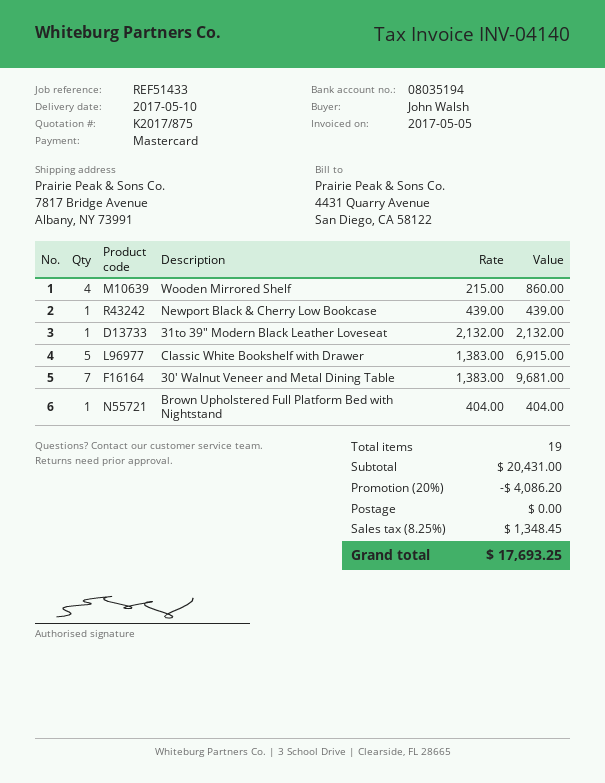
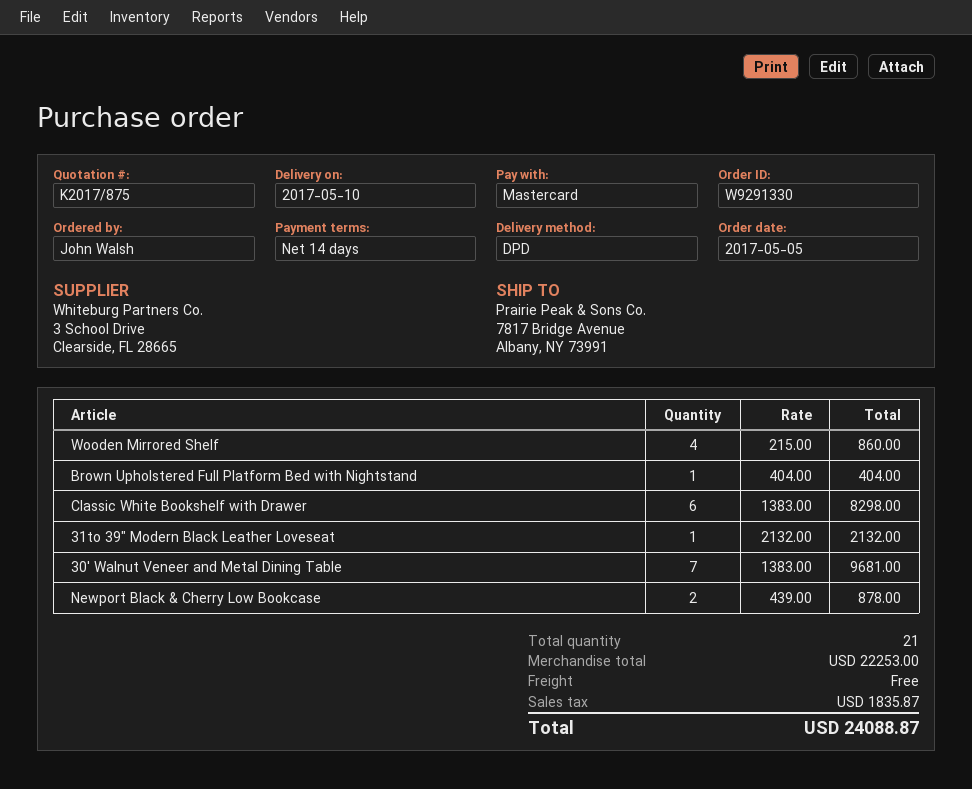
Newport Black & Cherry Low Bookcase: 1 x 439.00 = 439.00 -> 2 x 439.00 = 878.00
Classic White Bookshelf with Drawer: 5 x 1383.00 = 6915.00 -> 6 x 1383.00 = 8298.00
total quantity: 19 -> 21
subtotal: 20431.00 -> 22253.00
discount: 20% = 4086.20 -> none
tax: 1348.45 -> 1835.87
total: 17693.25 -> 24088.87

